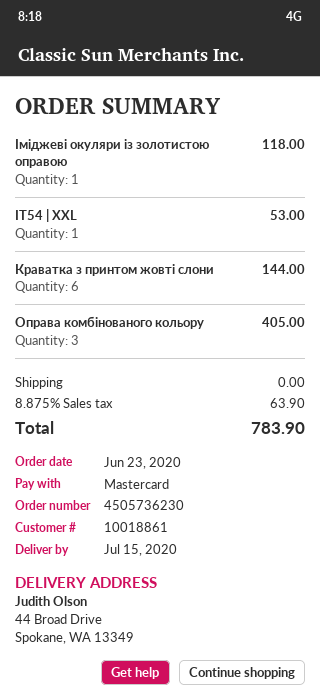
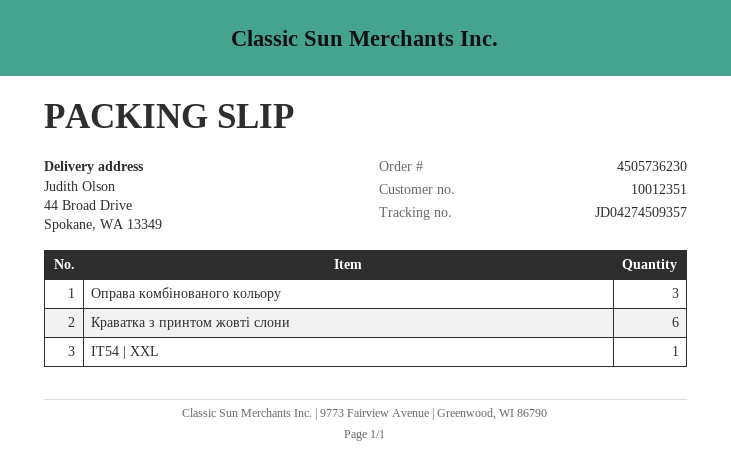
customer number: 10018861 -> 10012351
Іміджеві окуляри із золотистою оправою: 1 -> none

